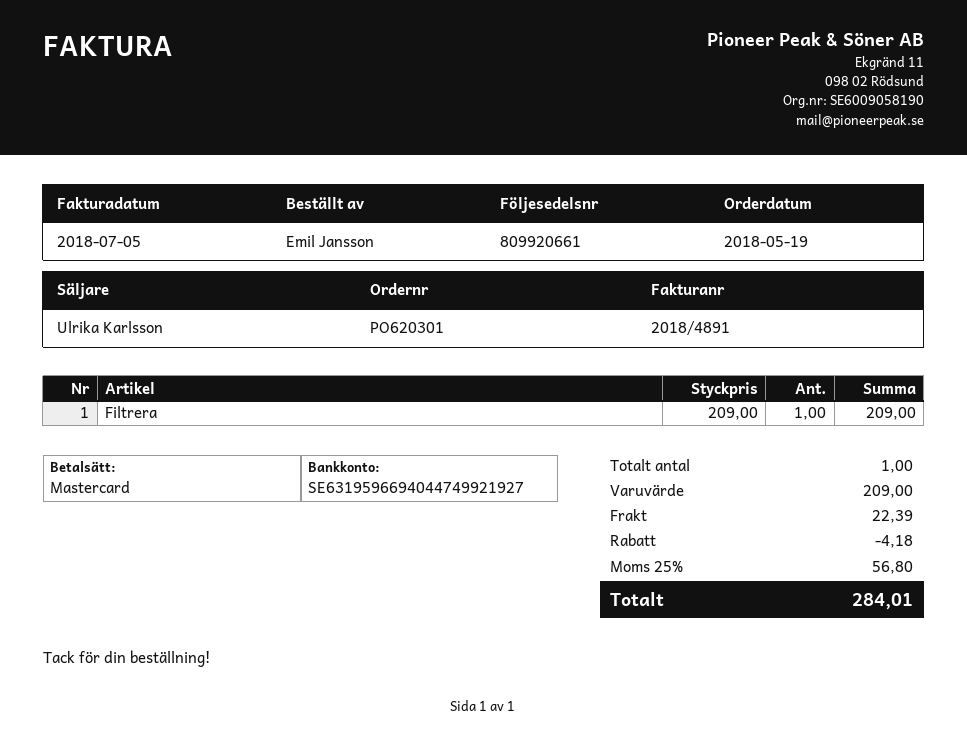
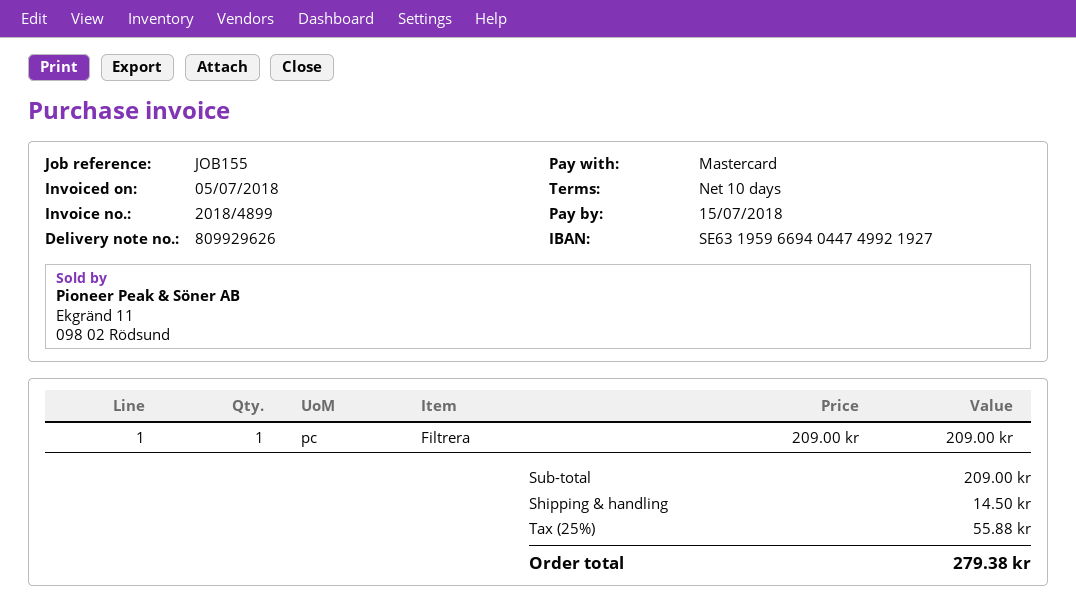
delivery note number: 809920661 -> 809929626
invoice number: 2018/4891 -> 2018/4899
discount: 4.18 -> none
shipping: 22.39 -> 14.50
tax: 25% = 56.80 -> 25% = 55.88
total: 284.01 -> 279.38

